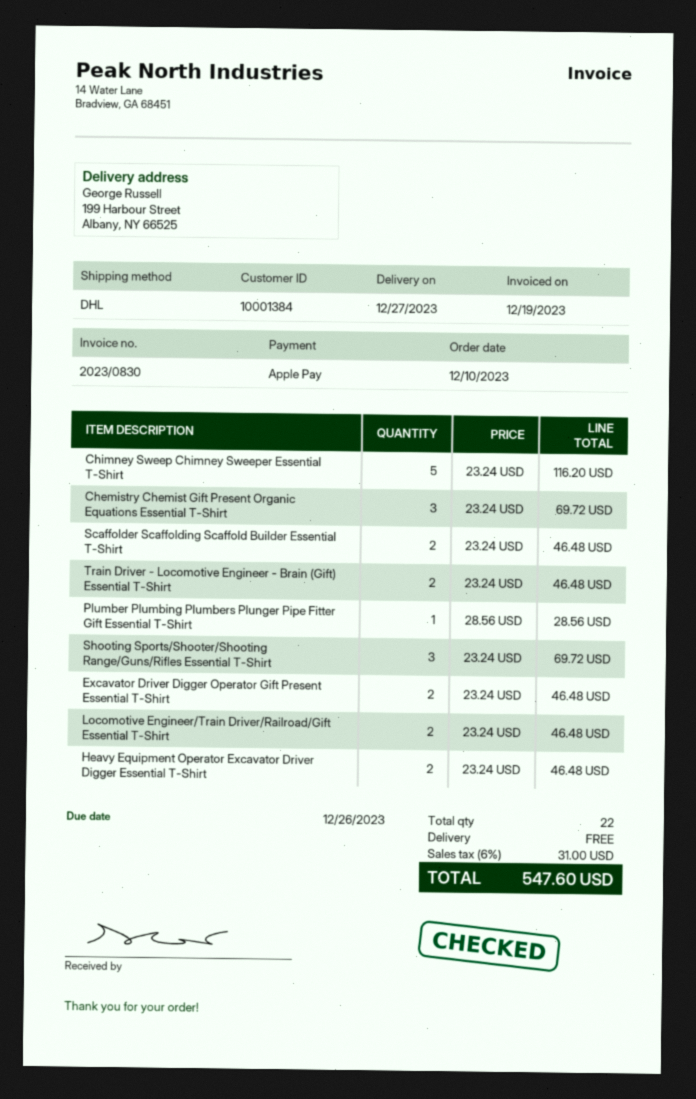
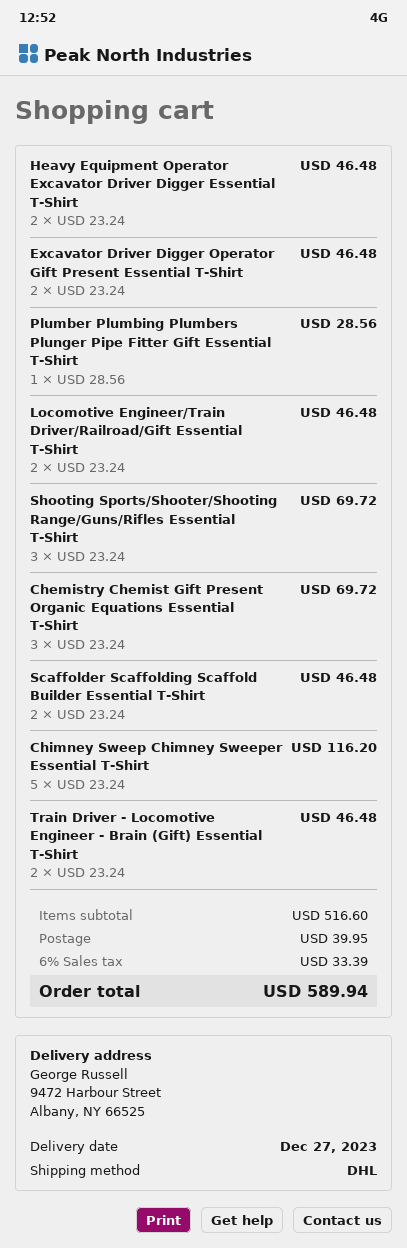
ship to: 199 Harbour Street, Albany, NY 66525 -> 9472 Harbour Street, Albany, NY 66525
shipping: 0.00 -> 39.95
tax: 6% = 31.00 -> 6% = 33.39
total: 547.60 -> 589.94

